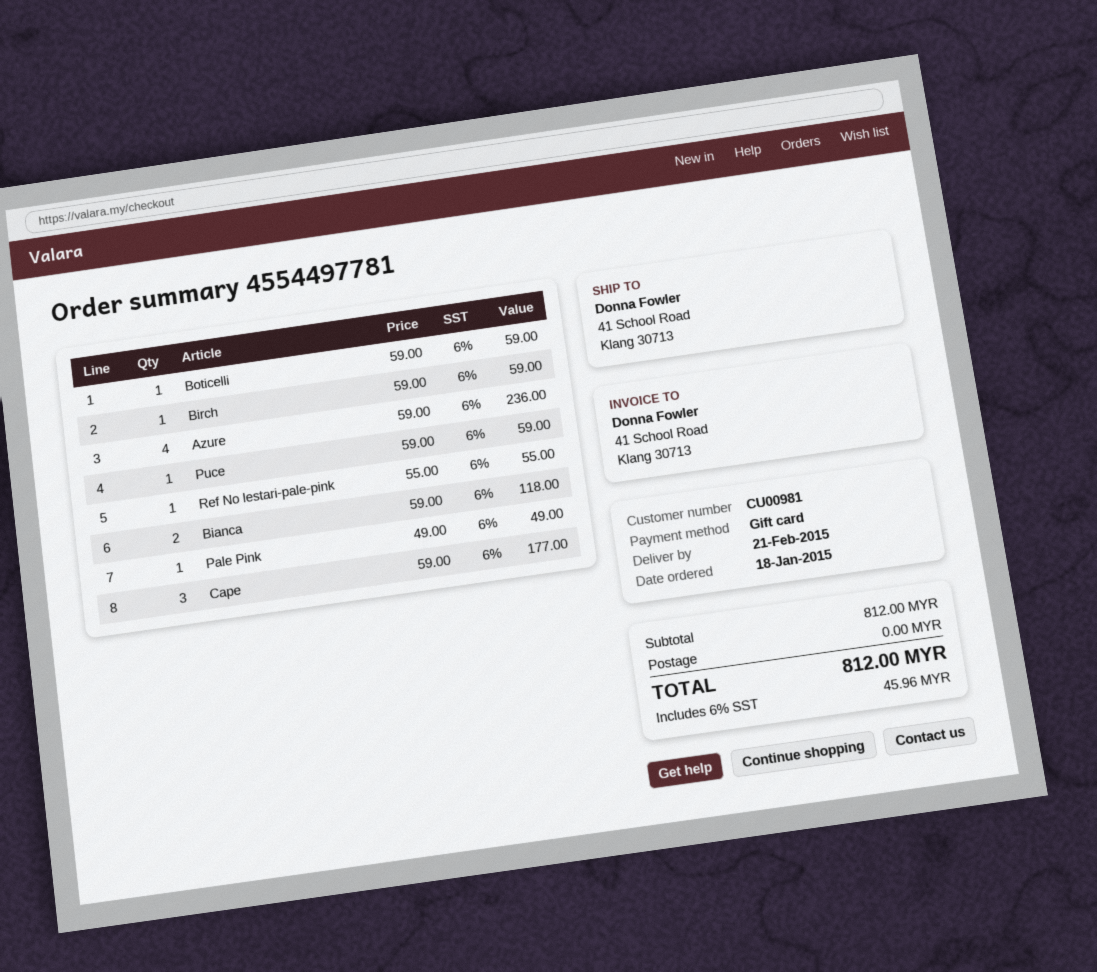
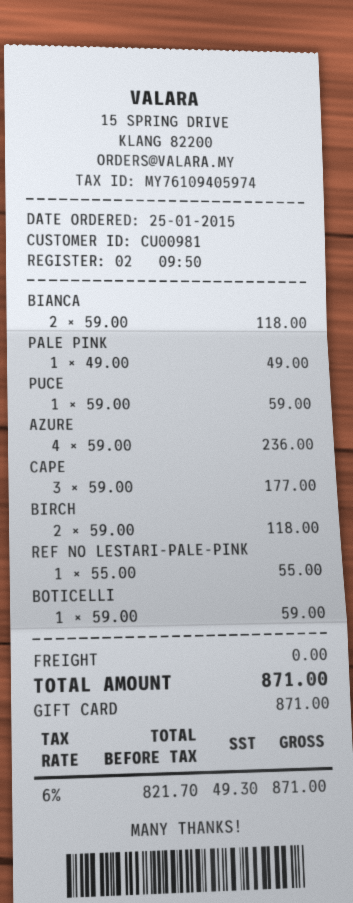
order date: 2015-01-18 -> 2015-01-25
Birch: 1 x 59.00 = 59.00 -> 2 x 59.00 = 118.00
tax: 6% = 45.96 -> 6% = 49.30
total: 812.00 -> 871.00

